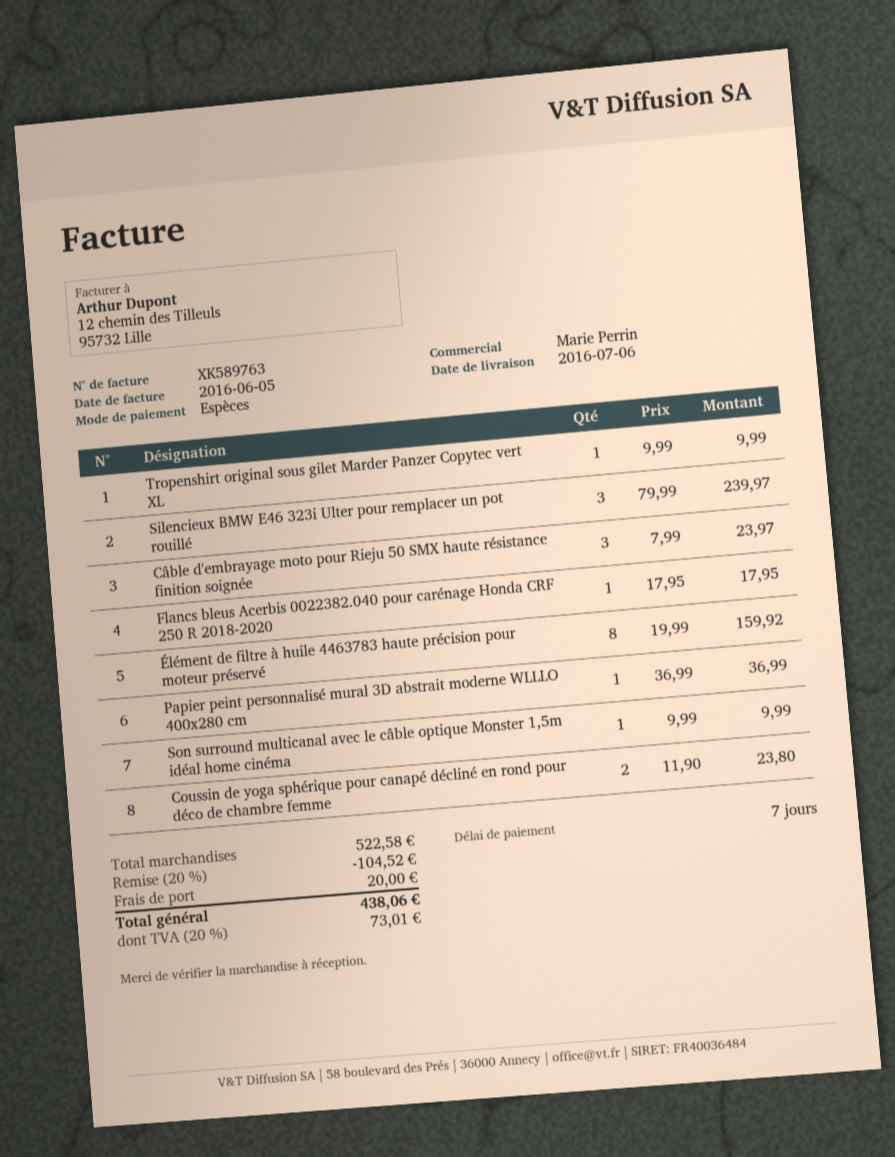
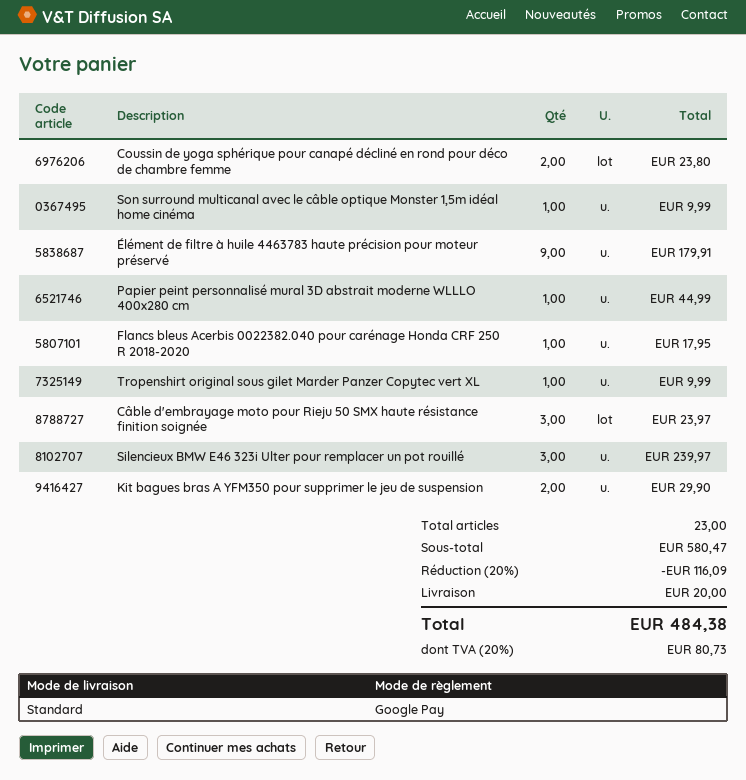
payment method: cash -> Google Pay
Élément de filtre à huile 4463783 haute précision pour moteur préservé: 8 for 159.92 -> 9 for 179.91
Papier peint personnalisé mural 3D abstrait moderne WLLLO 400x280 cm: 1 for 36.99 -> 1 for 44.99
Kit bagues bras A YFM350 pour supprimer le jeu de suspension: none -> 2 for 29.90
subtotal: 522.58 -> 580.47
discount: 20% = 104.52 -> 20% = 116.09
tax: 20% = 73.01 -> 20% = 80.73
total: 438.06 -> 484.38

